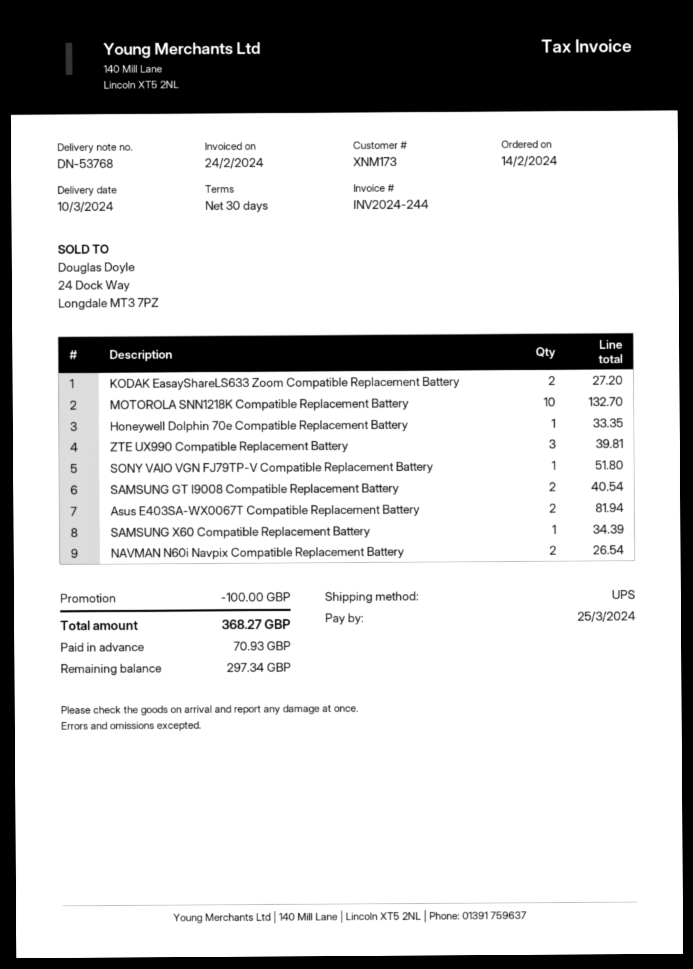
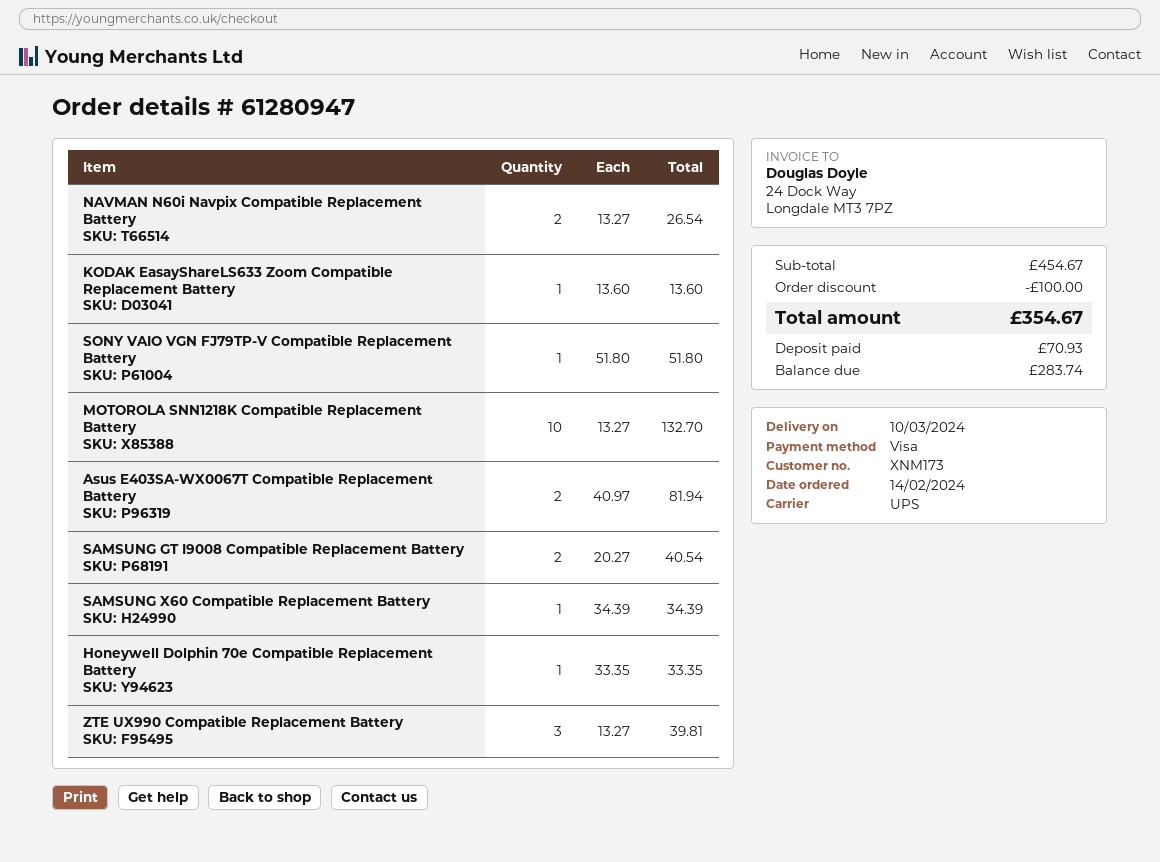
KODAK EasayShareLS633 Zoom Compatible Replacement Battery: 2 for 27.20 -> 1 for 13.60
total: 368.27 -> 354.67
balance: 297.34 -> 283.74

